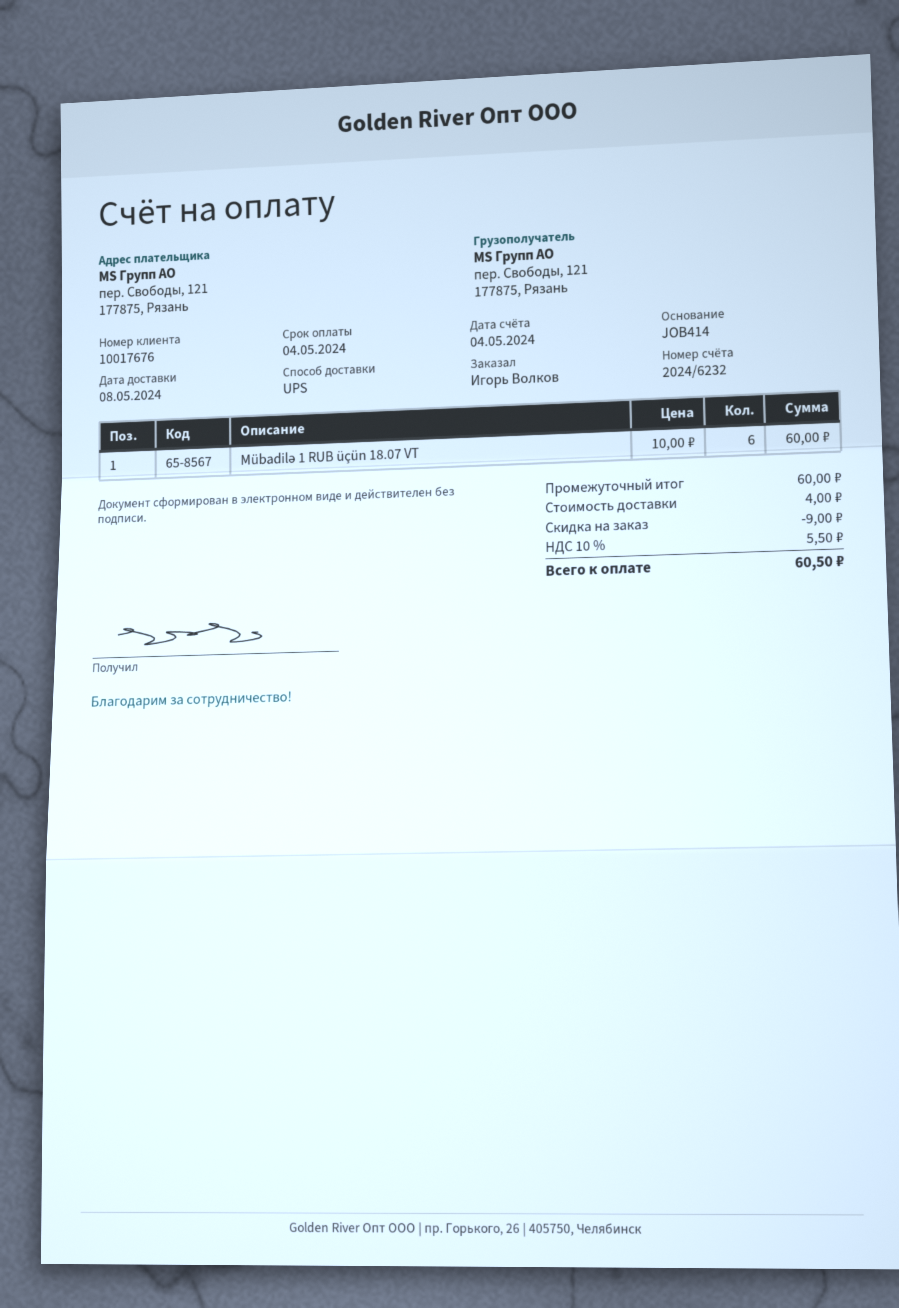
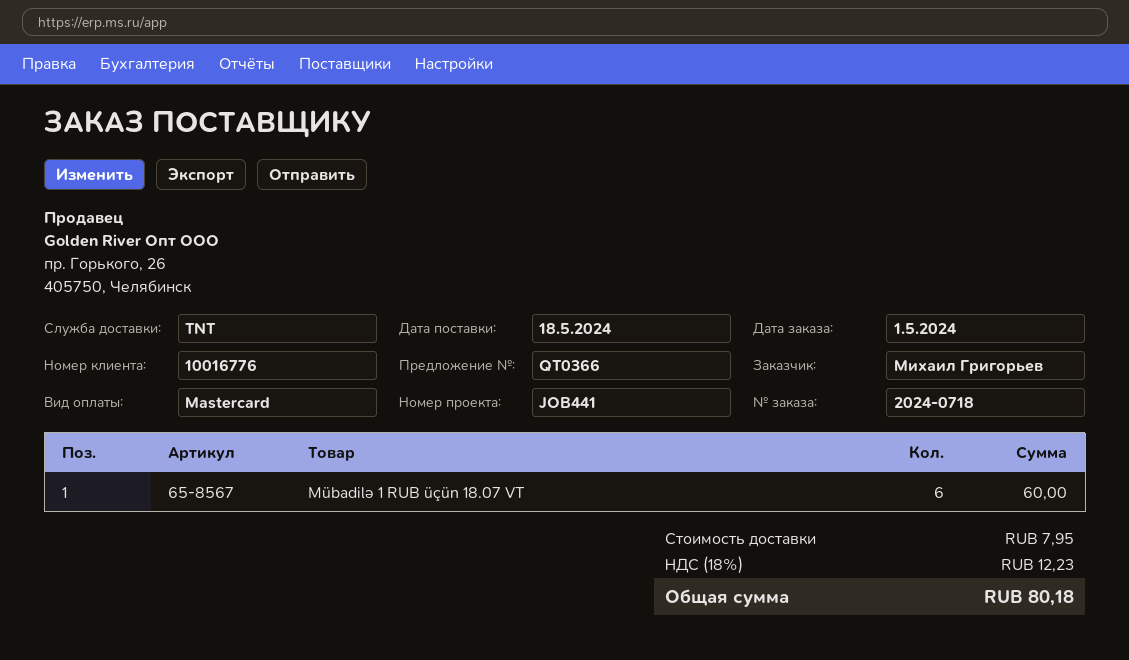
delivery date: 2024-05-08 -> 2024-05-18
customer number: 10017676 -> 10016776
reference: JOB414 -> JOB441
ordered by: Игорь Волков -> Михаил Григорьев
shipping method: UPS -> TNT
discount: 9.00 -> none
shipping: 4.00 -> 7.95
tax: 10% = 5.50 -> 18% = 12.23
total: 60.50 -> 80.18

